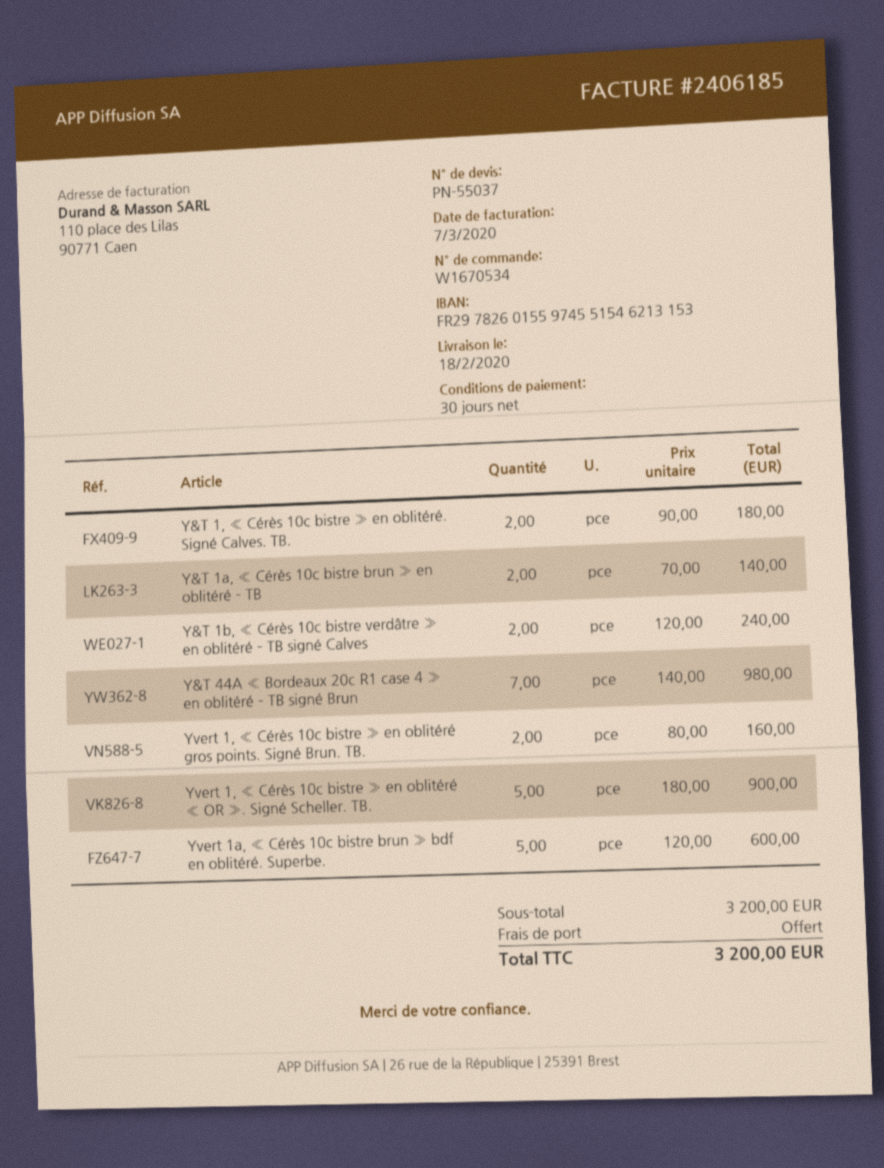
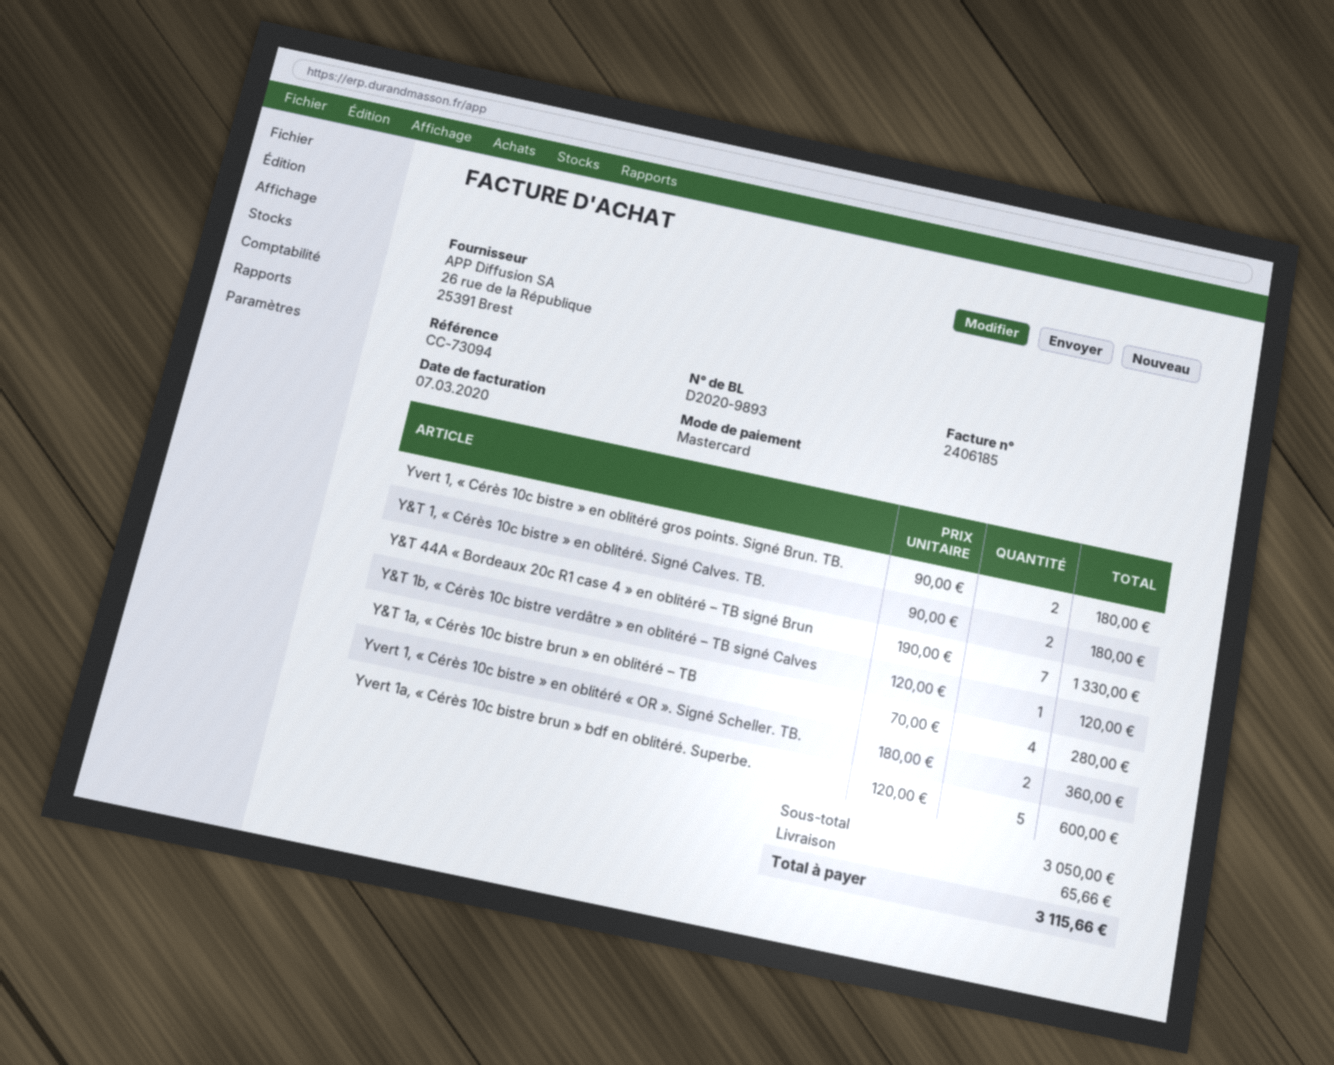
Y&T 1a, « Cérès 10c bistre brun » en oblitéré – TB: 2 x 70.00 = 140.00 -> 4 x 70.00 = 280.00
Y&T 1b, « Cérès 10c bistre verdâtre » en oblitéré – TB signé Calves: 2 x 120.00 = 240.00 -> 1 x 120.00 = 120.00
Y&T 44A « Bordeaux 20c R1 case 4 » en oblitéré – TB signé Brun: 7 x 140.00 = 980.00 -> 7 x 190.00 = 1330.00
Yvert 1, « Cérès 10c bistre » en oblitéré gros points. Signé Brun. TB.: 2 x 80.00 = 160.00 -> 2 x 90.00 = 180.00
Yvert 1, « Cérès 10c bistre » en oblitéré « OR ». Signé Scheller. TB.: 5 x 180.00 = 900.00 -> 2 x 180.00 = 360.00
subtotal: 3200.00 -> 3050.00
shipping: 0.00 -> 65.66
total: 3200.00 -> 3115.66

